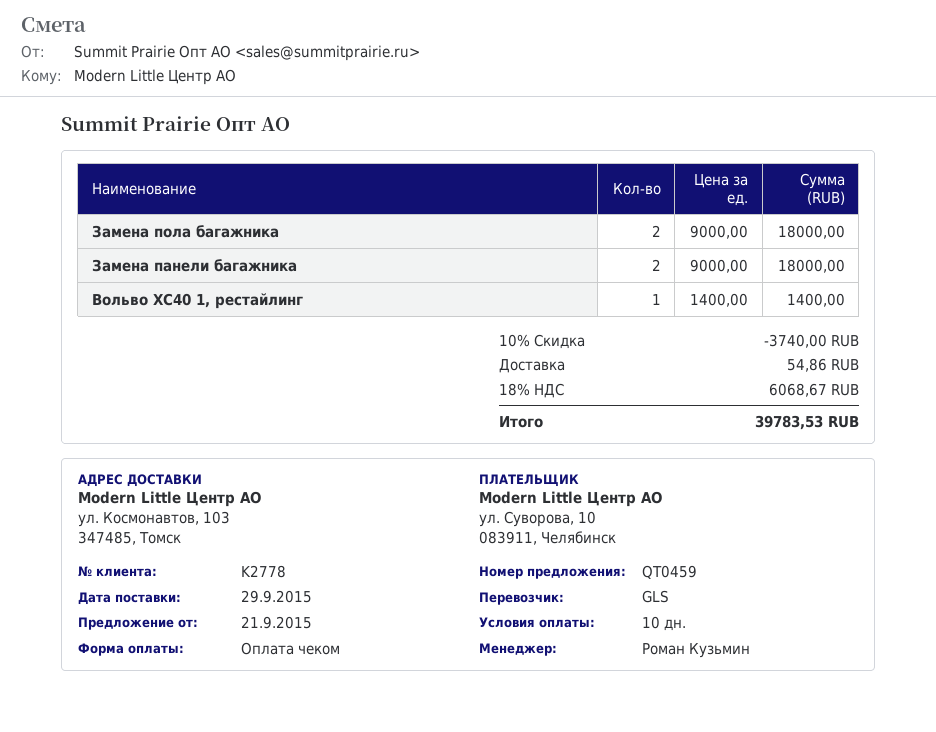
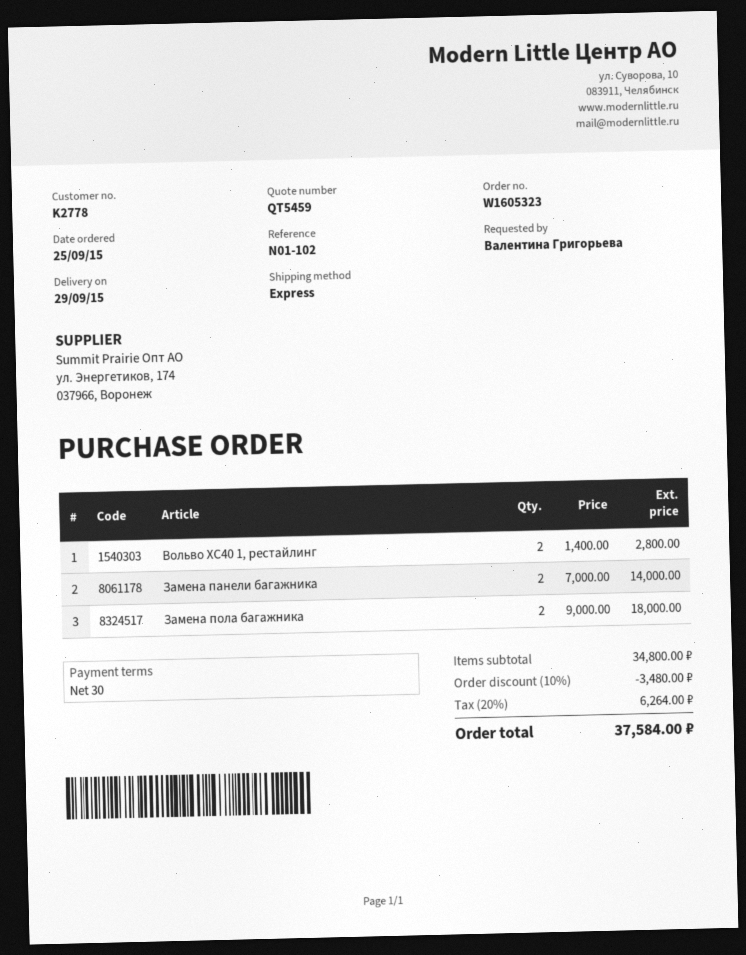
quote number: QT0459 -> QT5459
payment terms: 10 days -> 30 days
shipping method: GLS -> express
Замена панели багажника: 2 x 9000.00 = 18000.00 -> 2 x 7000.00 = 14000.00
Вольво XC40 1, рестайлинг: 1 x 1400.00 = 1400.00 -> 2 x 1400.00 = 2800.00
discount: 10% = 3740.00 -> 10% = 3480.00
shipping: 54.86 -> none
tax: 18% = 6068.67 -> 20% = 6264.00
total: 39783.53 -> 37584.00

